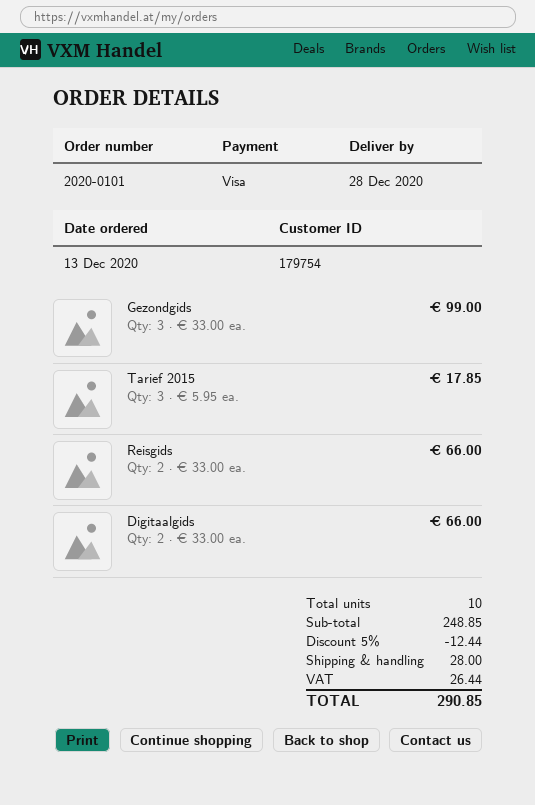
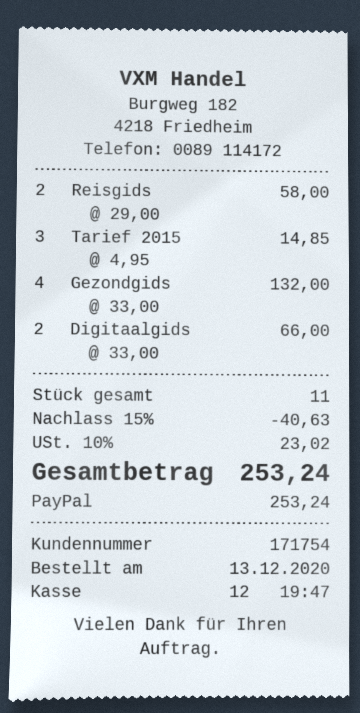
customer number: 179754 -> 171754
payment method: Visa -> PayPal
Gezondgids: 3 x 33.00 = 99.00 -> 4 x 33.00 = 132.00
Tarief 2015: 3 x 5.95 = 17.85 -> 3 x 4.95 = 14.85
Reisgids: 2 x 33.00 = 66.00 -> 2 x 29.00 = 58.00
total quantity: 10 -> 11
discount: 5% = 12.44 -> 15% = 40.63
shipping: 28.00 -> none
tax: 26.44 -> 23.02
total: 290.85 -> 253.24

